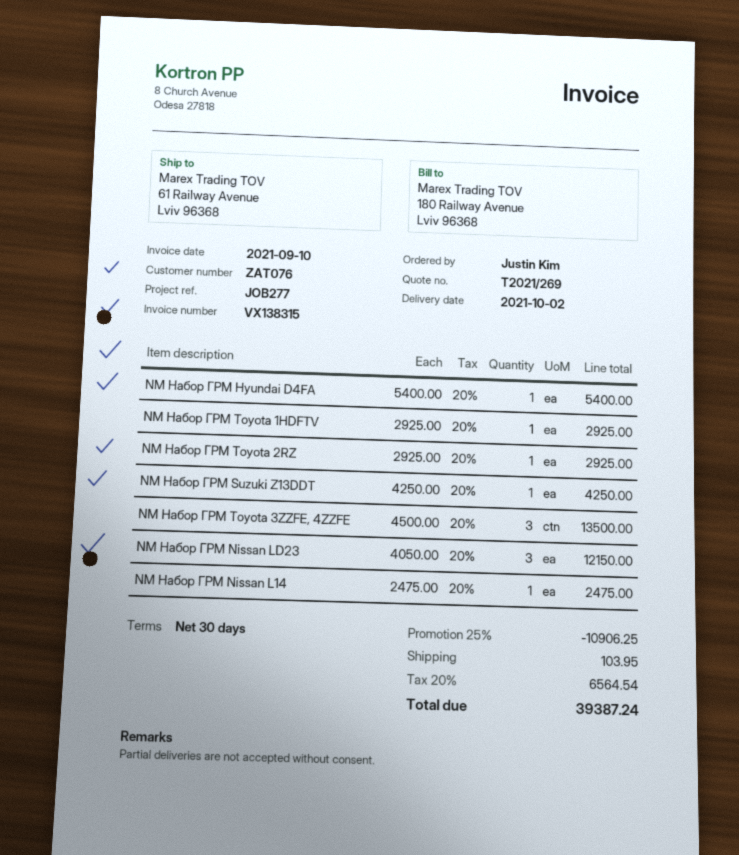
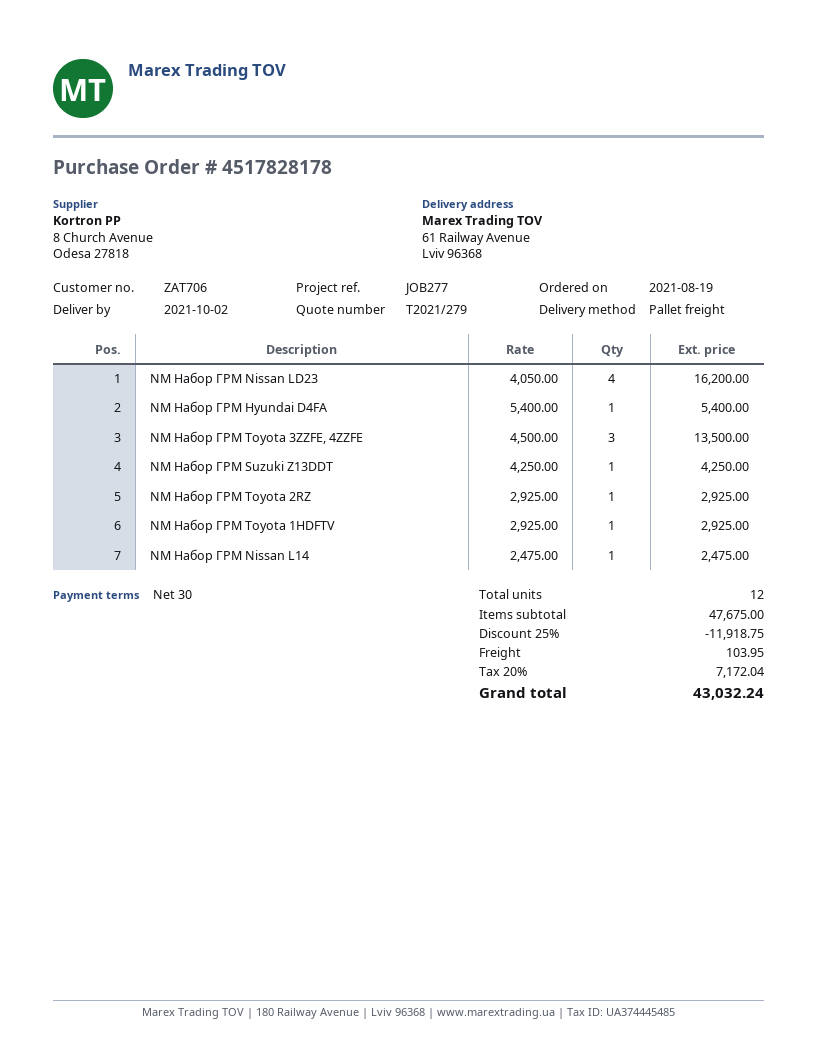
quote number: T2021/269 -> T2021/279
customer number: ZAT076 -> ZAT706
NM Набор ГРМ Nissan LD23: 3 x 4050.00 = 12150.00 -> 4 x 4050.00 = 16200.00
discount: 25% = 10906.25 -> 25% = 11918.75
tax: 20% = 6564.54 -> 20% = 7172.04
total: 39387.24 -> 43032.24

